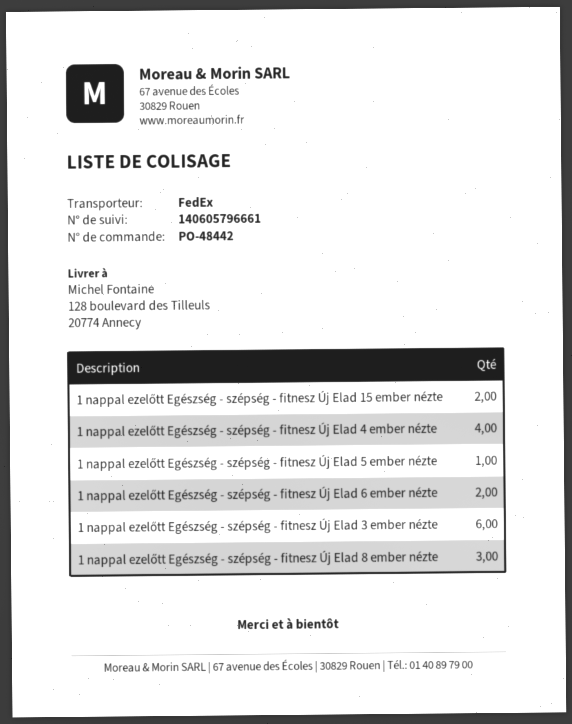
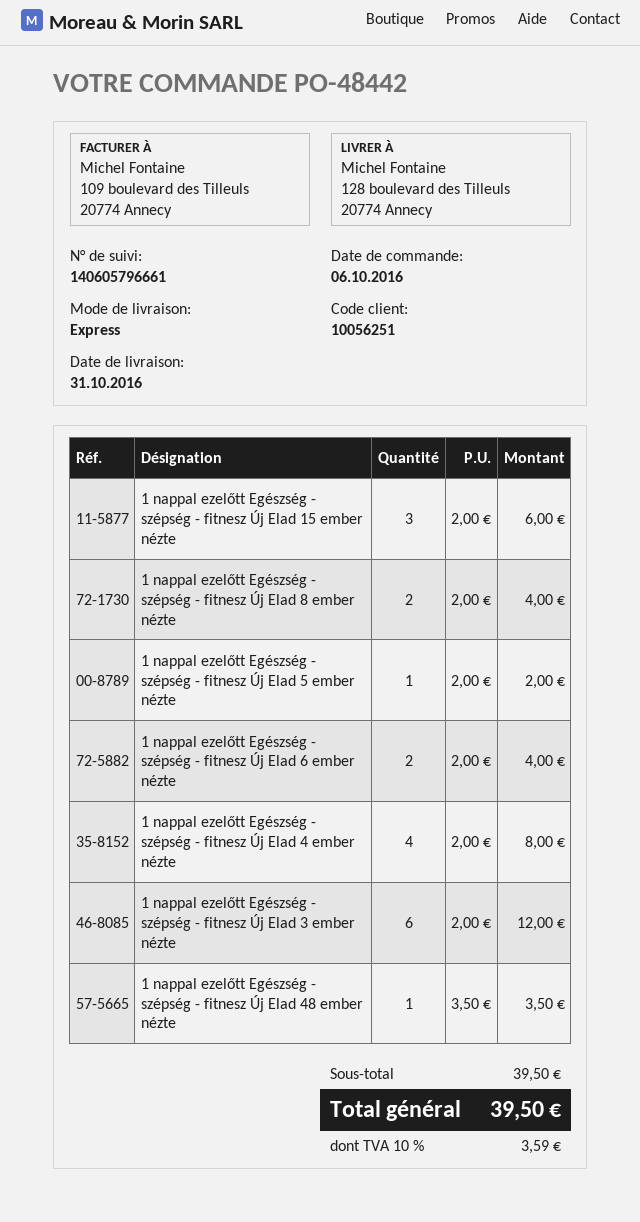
shipping method: FedEx -> express
1 nappal ezelőtt Egészség - szépség - fitnesz Új Elad 15 ember nézte: 2 -> 3
1 nappal ezelőtt Egészség - szépség - fitnesz Új Elad 8 ember nézte: 3 -> 2
1 nappal ezelőtt Egészség - szépség - fitnesz Új Elad 48 ember nézte: none -> 1

